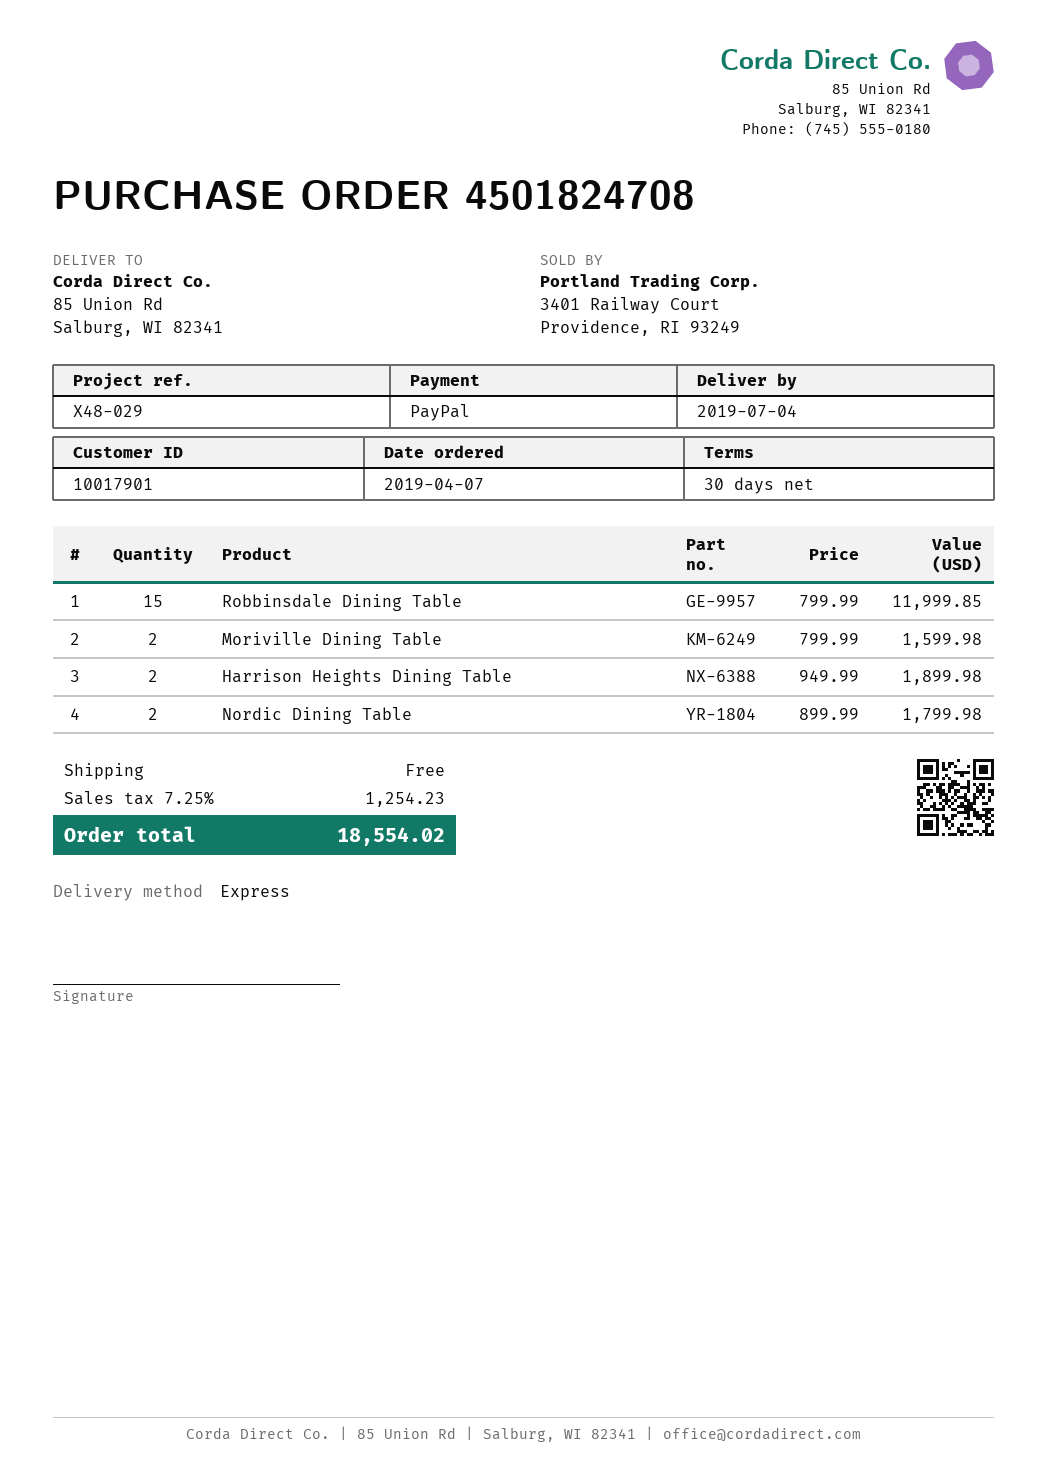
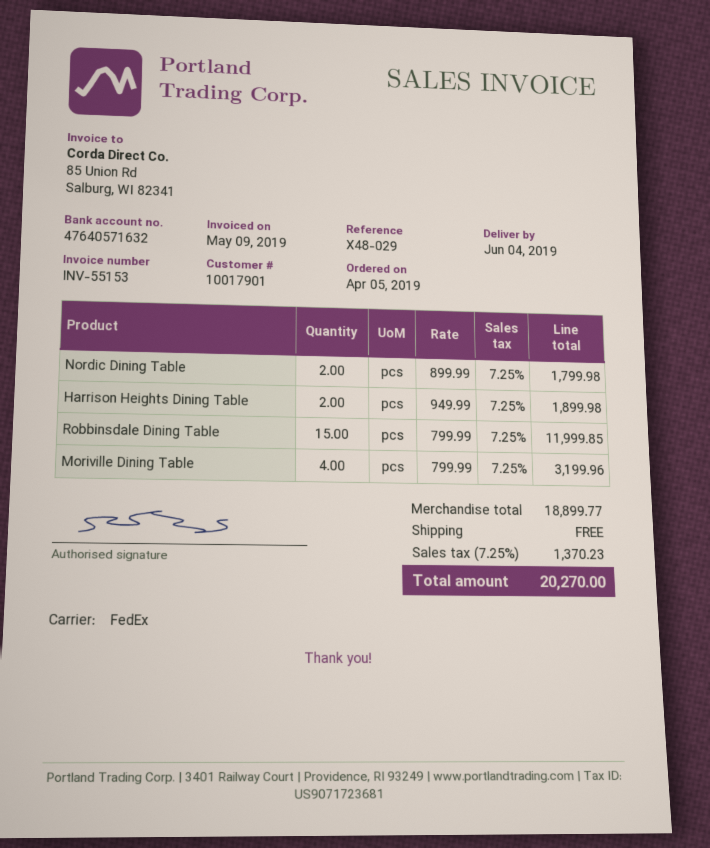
order date: 2019-04-07 -> 2019-04-05
delivery date: 2019-07-04 -> 2019-06-04
shipping method: express -> FedEx
Moriville Dining Table: 2 x 799.99 = 1599.98 -> 4 x 799.99 = 3199.96
tax: 7.25% = 1254.23 -> 7.25% = 1370.23
total: 18554.02 -> 20270.00

